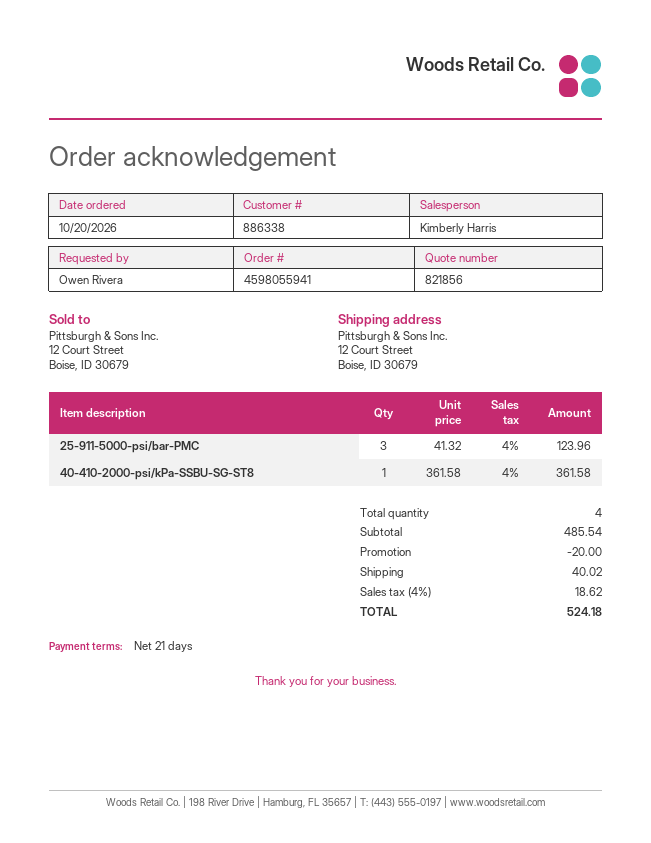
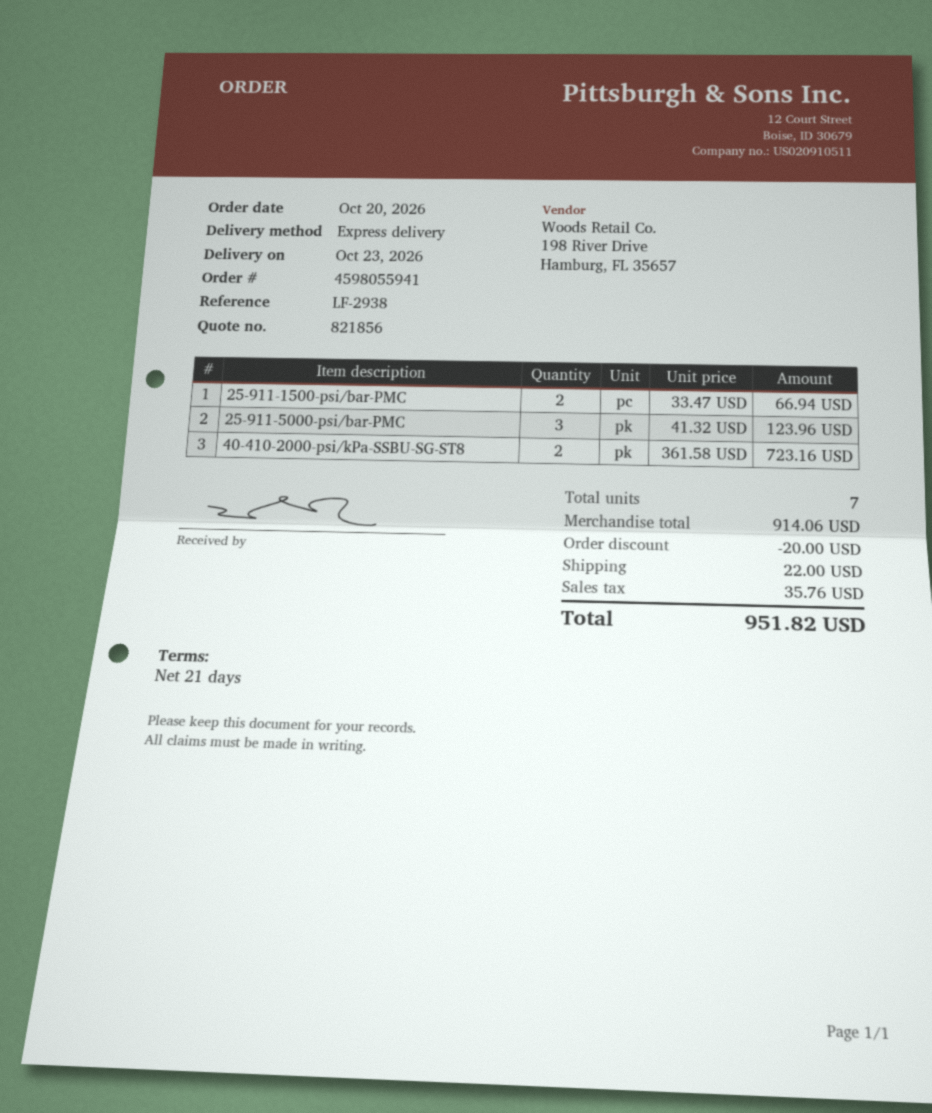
40-410-2000-psi/kPa-SSBU-SG-ST8: 1 x 361.58 = 361.58 -> 2 x 361.58 = 723.16
25-911-1500-psi/bar-PMC: none -> 2 x 33.47 = 66.94
total quantity: 4 -> 7
subtotal: 485.54 -> 914.06
shipping: 40.02 -> 22.00
tax: 18.62 -> 35.76
total: 524.18 -> 951.82

